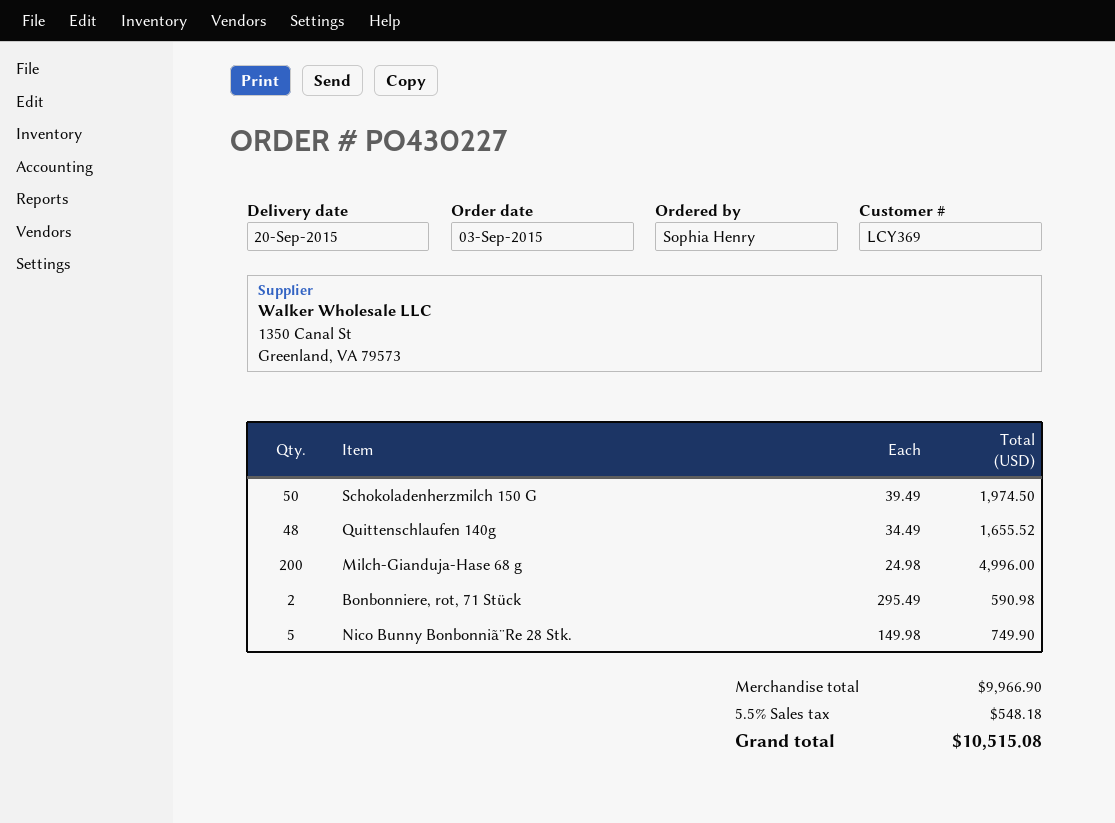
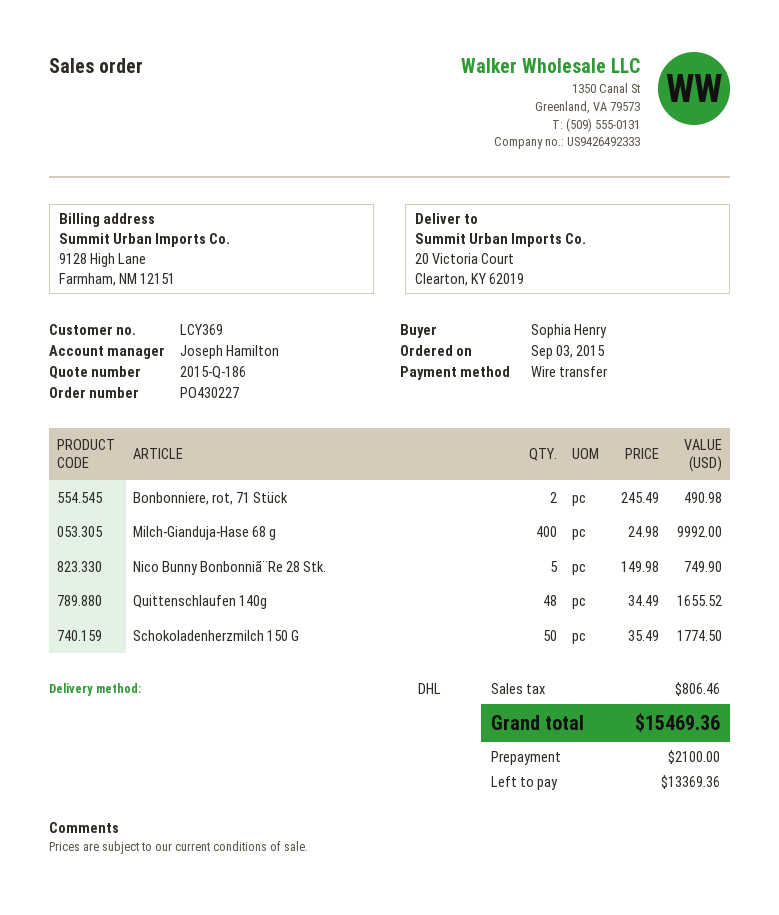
Schokoladenherzmilch 150 G: 50 x 39.49 = 1974.50 -> 50 x 35.49 = 1774.50
Milch-Gianduja-Hase 68 g: 200 x 24.98 = 4996.00 -> 400 x 24.98 = 9992.00
Bonbonniere, rot, 71 Stück: 2 x 295.49 = 590.98 -> 2 x 245.49 = 490.98
tax: 548.18 -> 806.46
total: 10515.08 -> 15469.36

